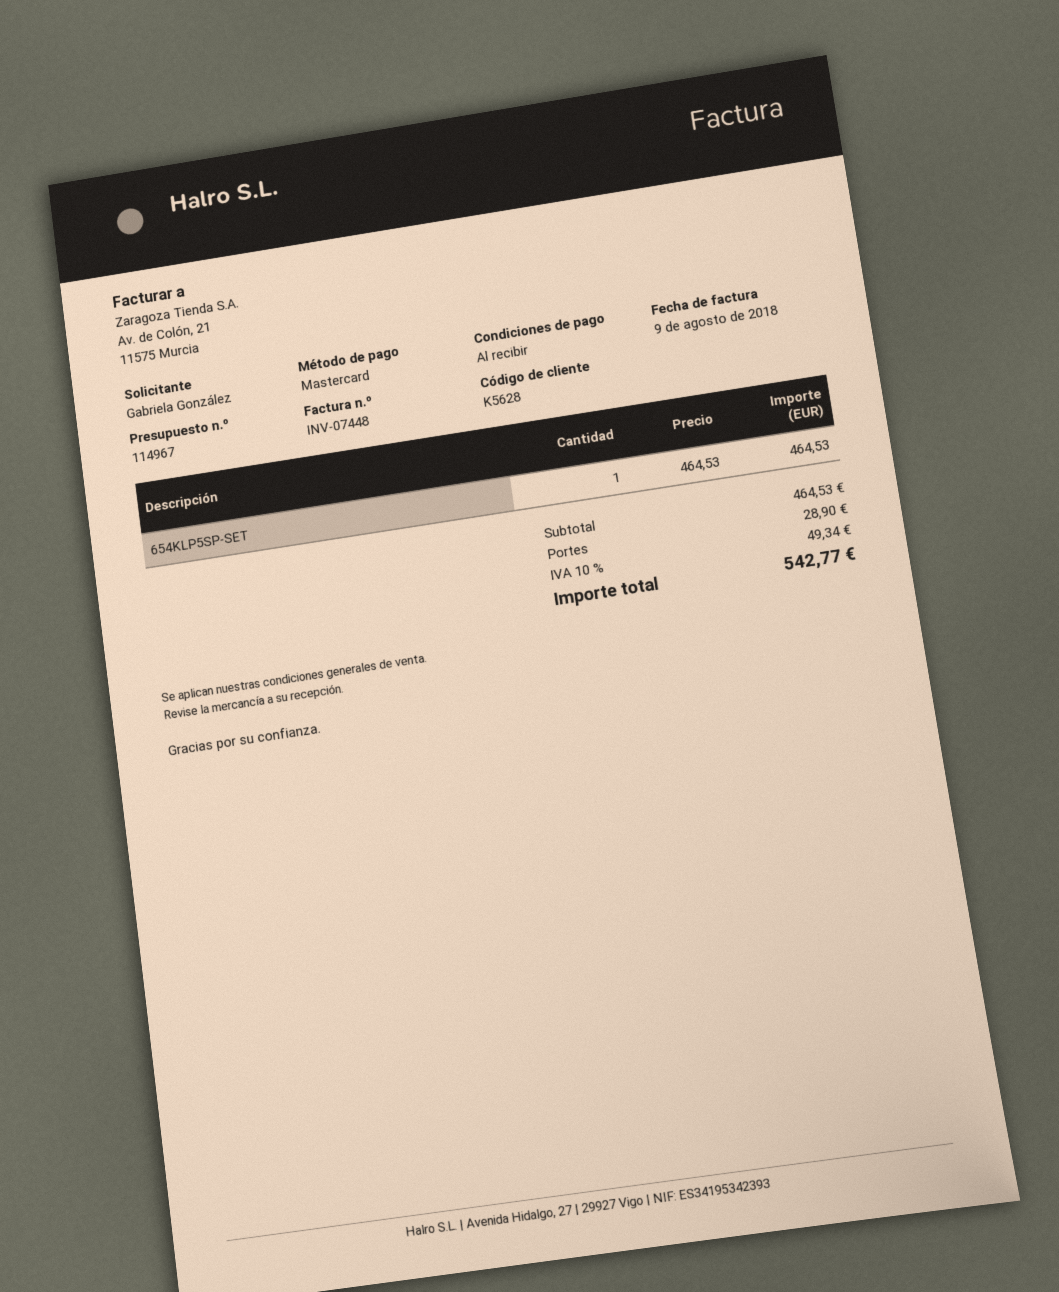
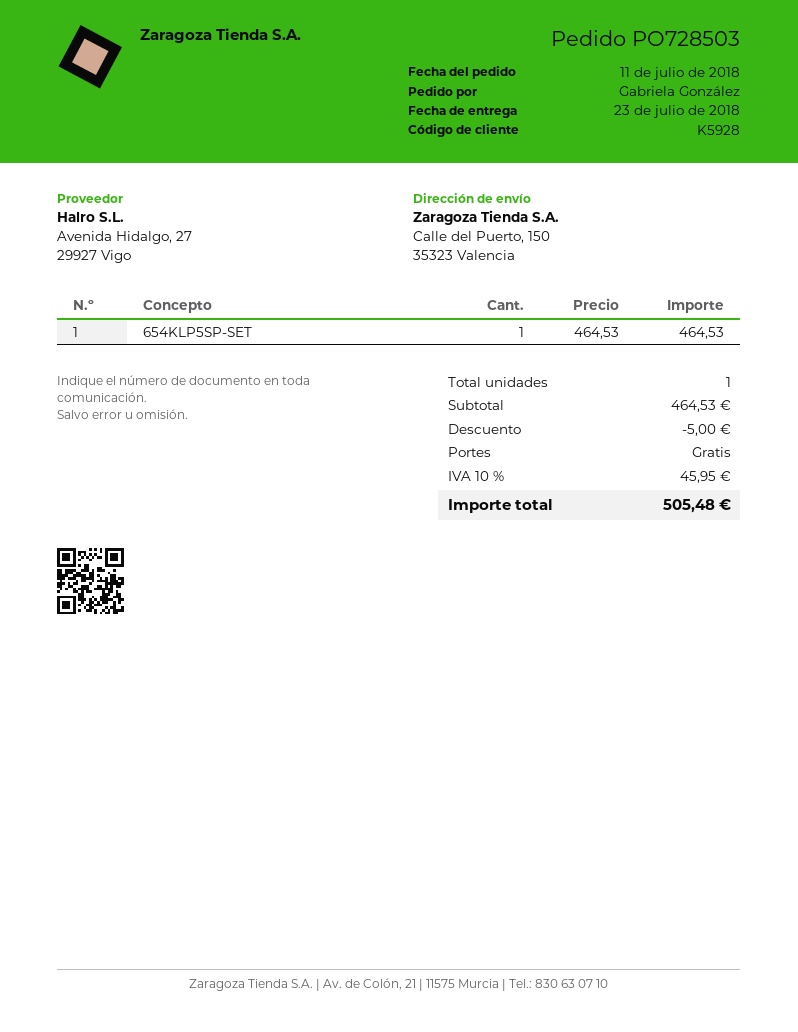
customer number: K5628 -> K5928
discount: none -> 5.00
shipping: 28.90 -> 0.00
tax: 10% = 49.34 -> 10% = 45.95
total: 542.77 -> 505.48

